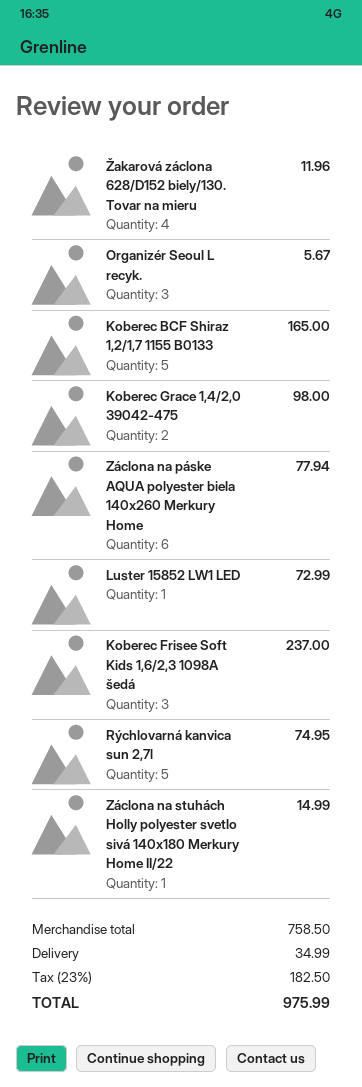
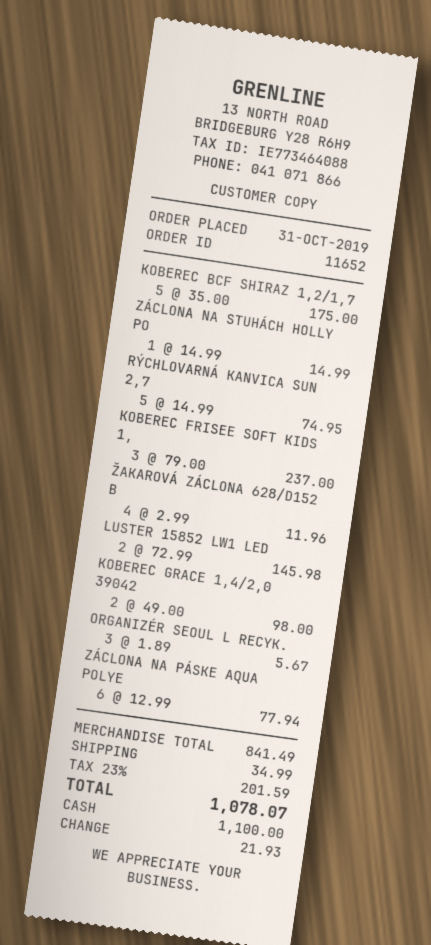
Koberec BCF Shiraz 1,2/1,7 1155 B0133: 5 for 165.00 -> 5 for 175.00
Luster 15852 LW1 LED: 1 for 72.99 -> 2 for 145.98
subtotal: 758.50 -> 841.49
tax: 23% = 182.50 -> 23% = 201.59
total: 975.99 -> 1078.07

